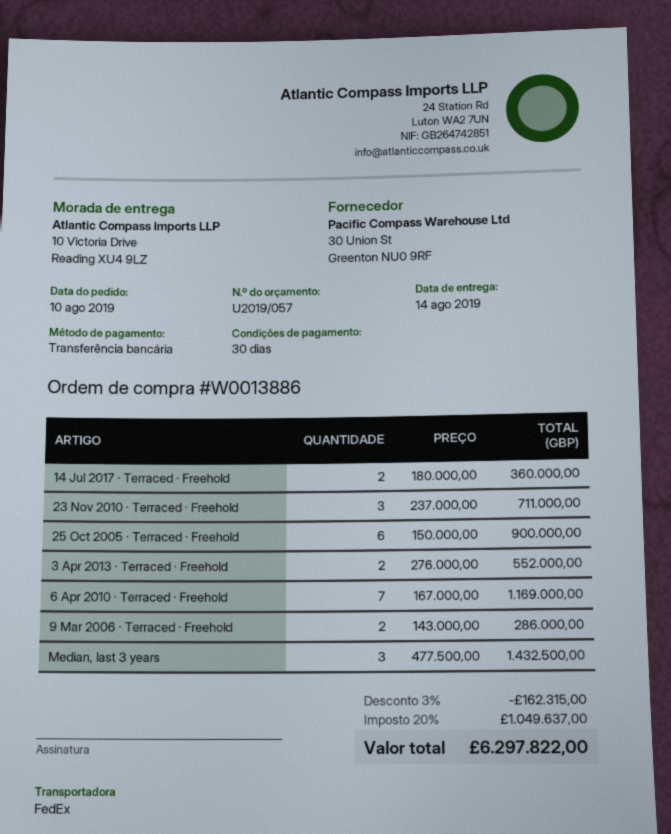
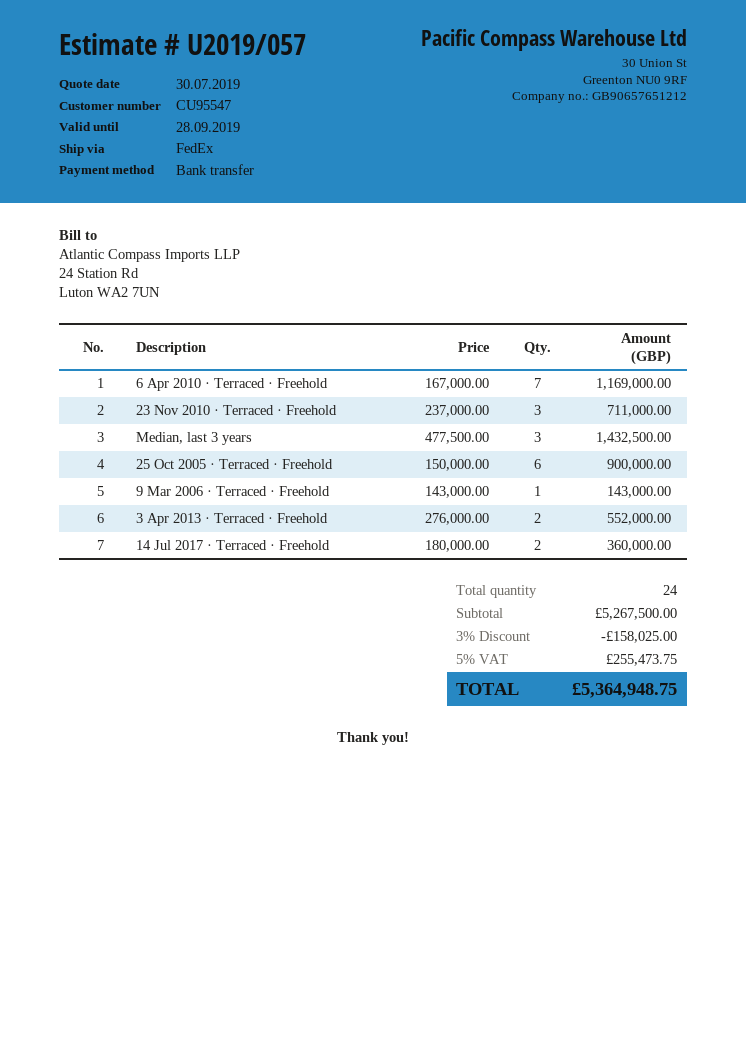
9 Mar 2006 · Terraced · Freehold: 2 x 143000.00 = 286000.00 -> 1 x 143000.00 = 143000.00
discount: 3% = 162315.00 -> 3% = 158025.00
tax: 20% = 1049637.00 -> 5% = 255473.75
total: 6297822.00 -> 5364948.75

